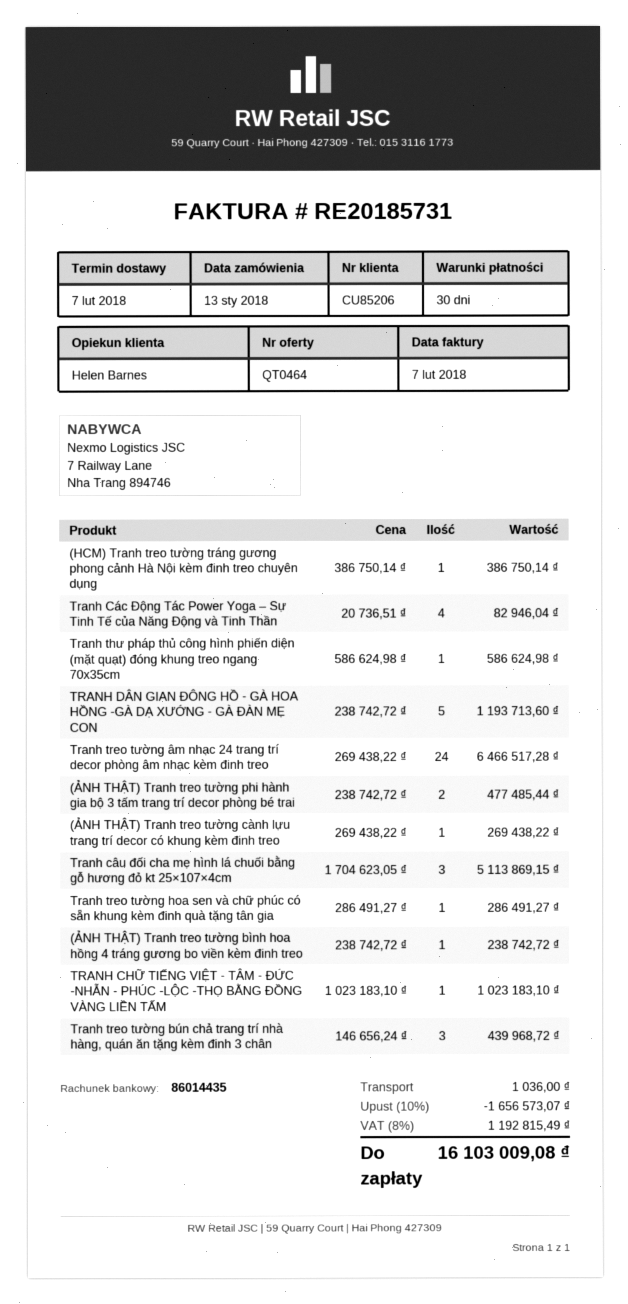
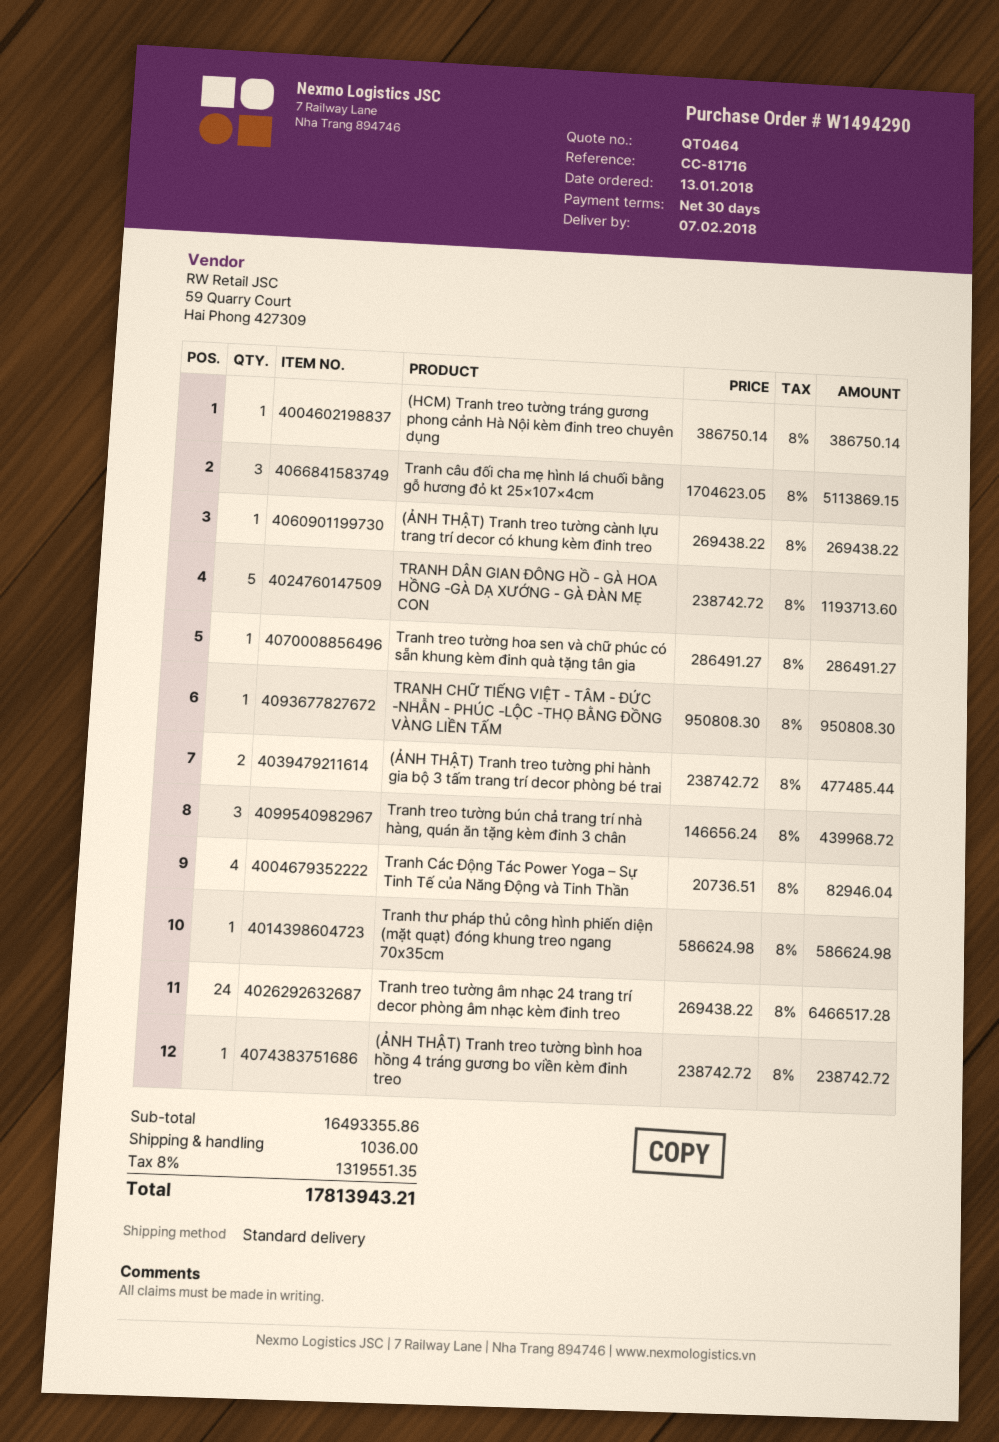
TRANH CHỮ TIẾNG VIỆT - TÂM - ĐỨC -NHẪN - PHÚC -LỘC -THỌ BẰNG ĐỒNG VÀNG LIỀN TẤM: 1 x 1023183.10 = 1023183.10 -> 1 x 950808.30 = 950808.30
discount: 10% = 1656573.07 -> none
tax: 8% = 1192815.49 -> 8% = 1319551.35
total: 16103009.08 -> 17813943.21

